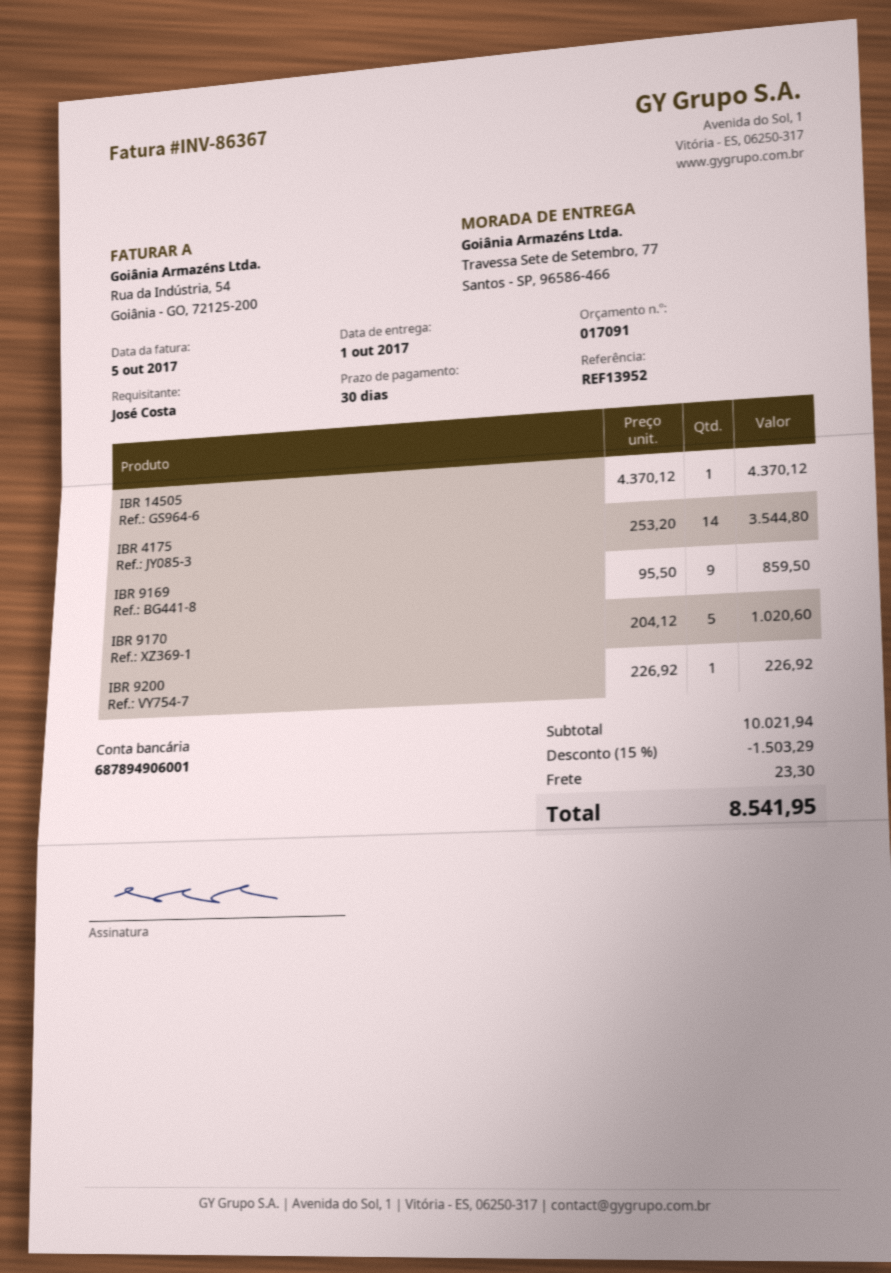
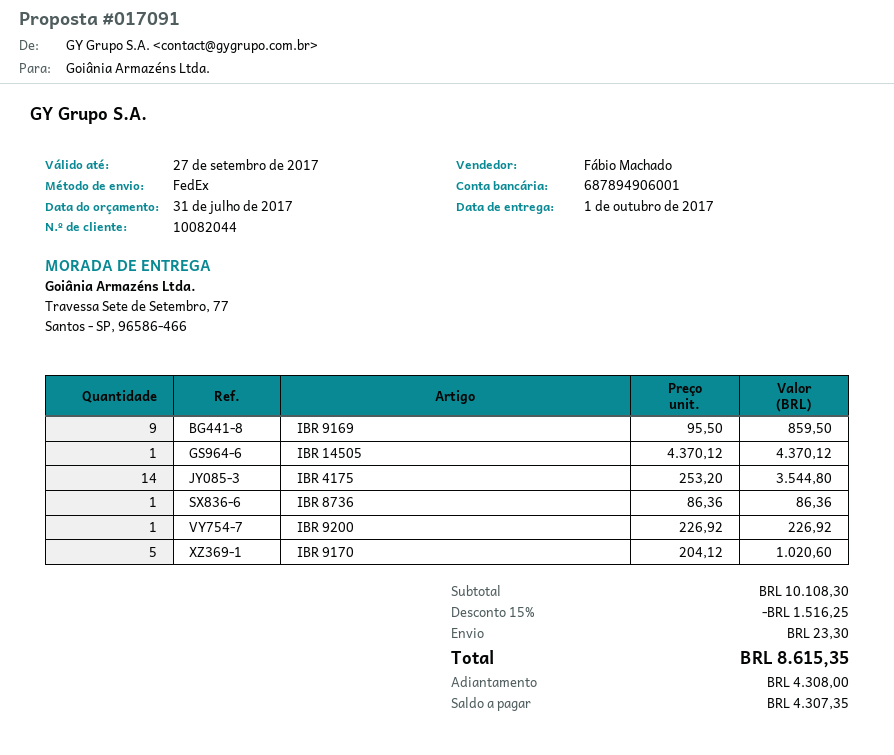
IBR 8736: none -> 1 x 86.36 = 86.36
subtotal: 10021.94 -> 10108.30
discount: 15% = 1503.29 -> 15% = 1516.25
total: 8541.95 -> 8615.35

